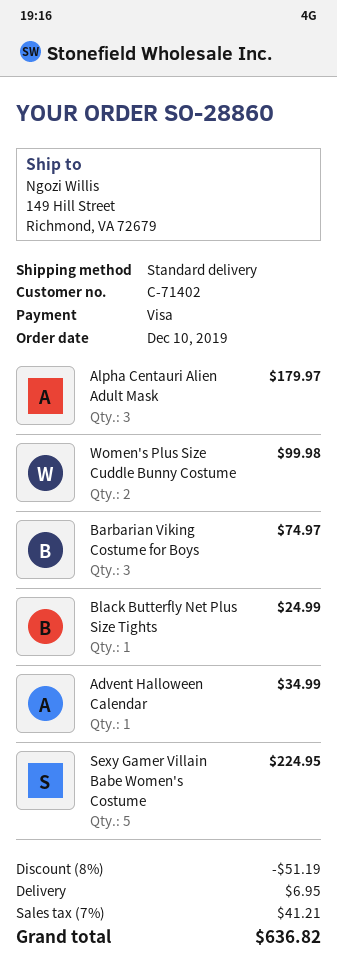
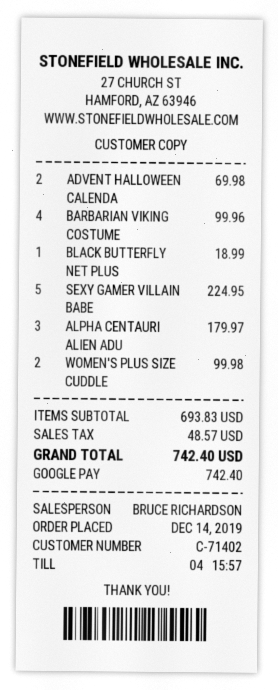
order date: 2019-12-10 -> 2019-12-14
payment method: Visa -> Google Pay
Barbarian Viking Costume for Boys: 3 for 74.97 -> 4 for 99.96
Black Butterfly Net Plus Size Tights: 1 for 24.99 -> 1 for 18.99
Advent Halloween Calendar: 1 for 34.99 -> 2 for 69.98
discount: 8% = 51.19 -> none
shipping: 6.95 -> none
tax: 41.21 -> 48.57
total: 636.82 -> 742.40

